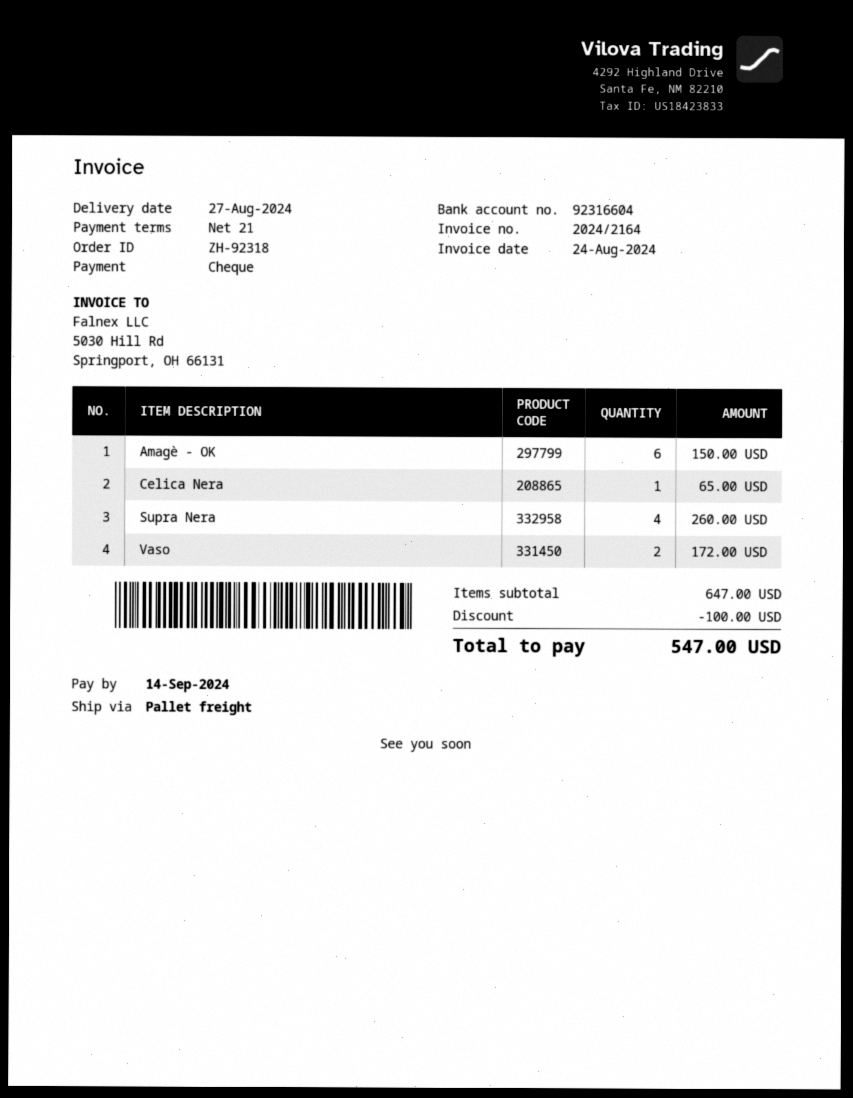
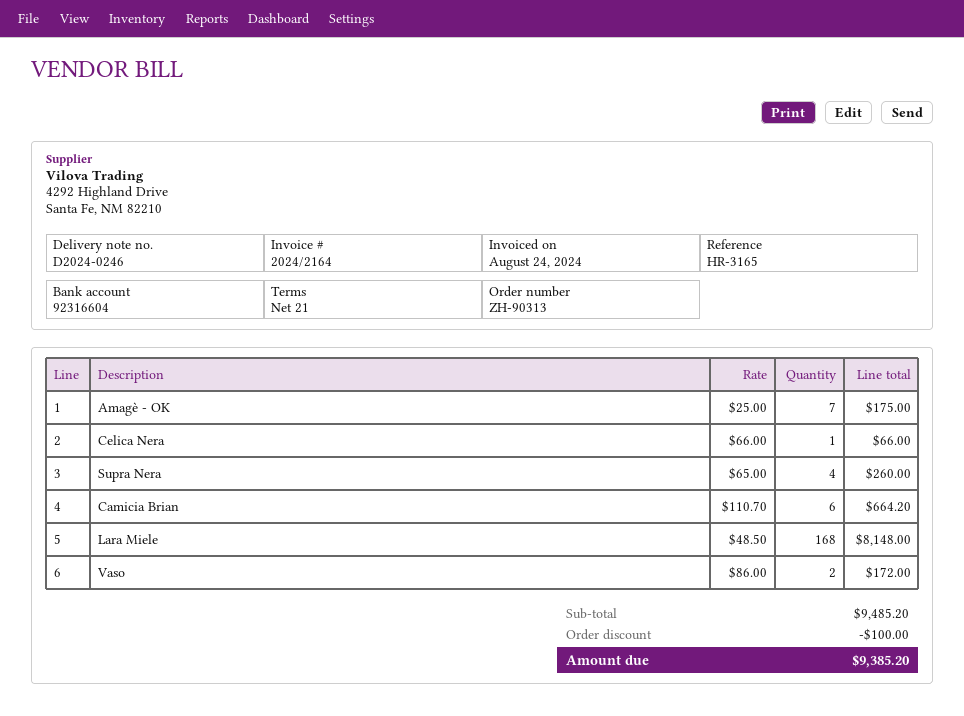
order number: ZH-92318 -> ZH-90313
Amagè - OK: 6 for 150.00 -> 7 for 175.00
Celica Nera: 1 for 65.00 -> 1 for 66.00
Camicia Brian: none -> 6 for 664.20
Lara Miele: none -> 168 for 8148.00
subtotal: 647.00 -> 9485.20
total: 547.00 -> 9385.20

